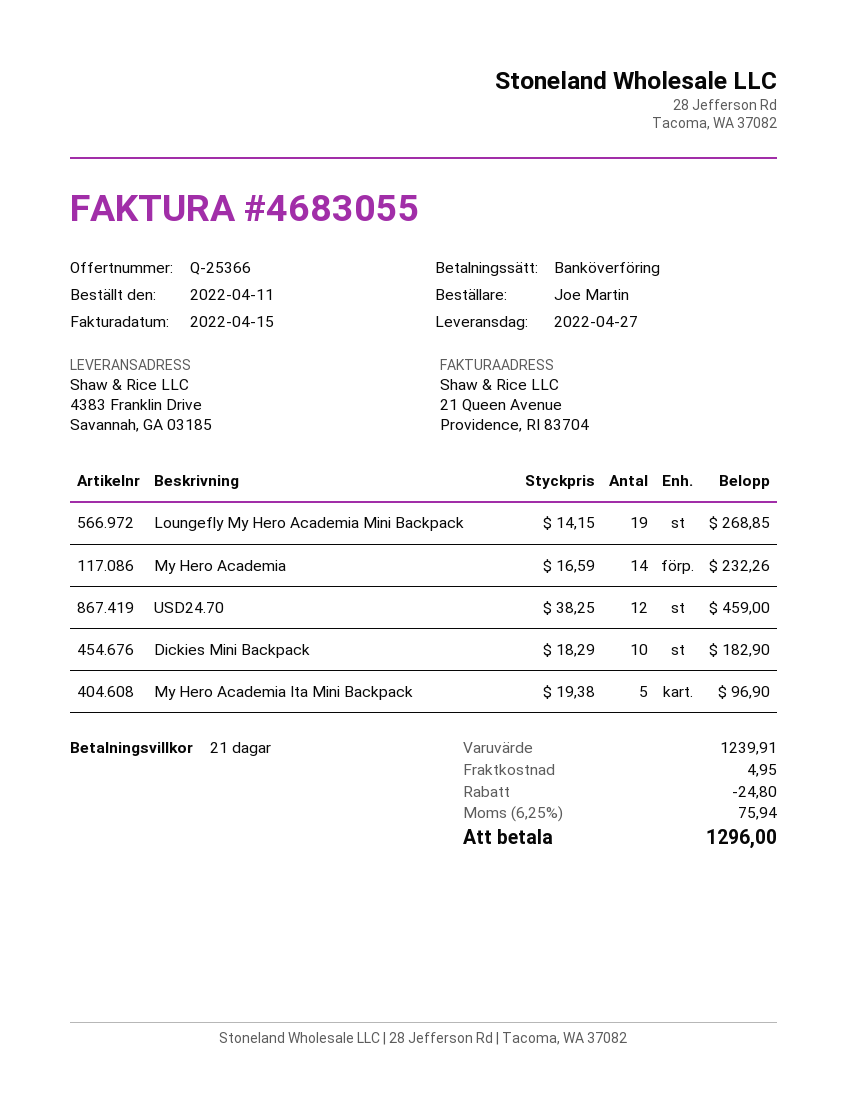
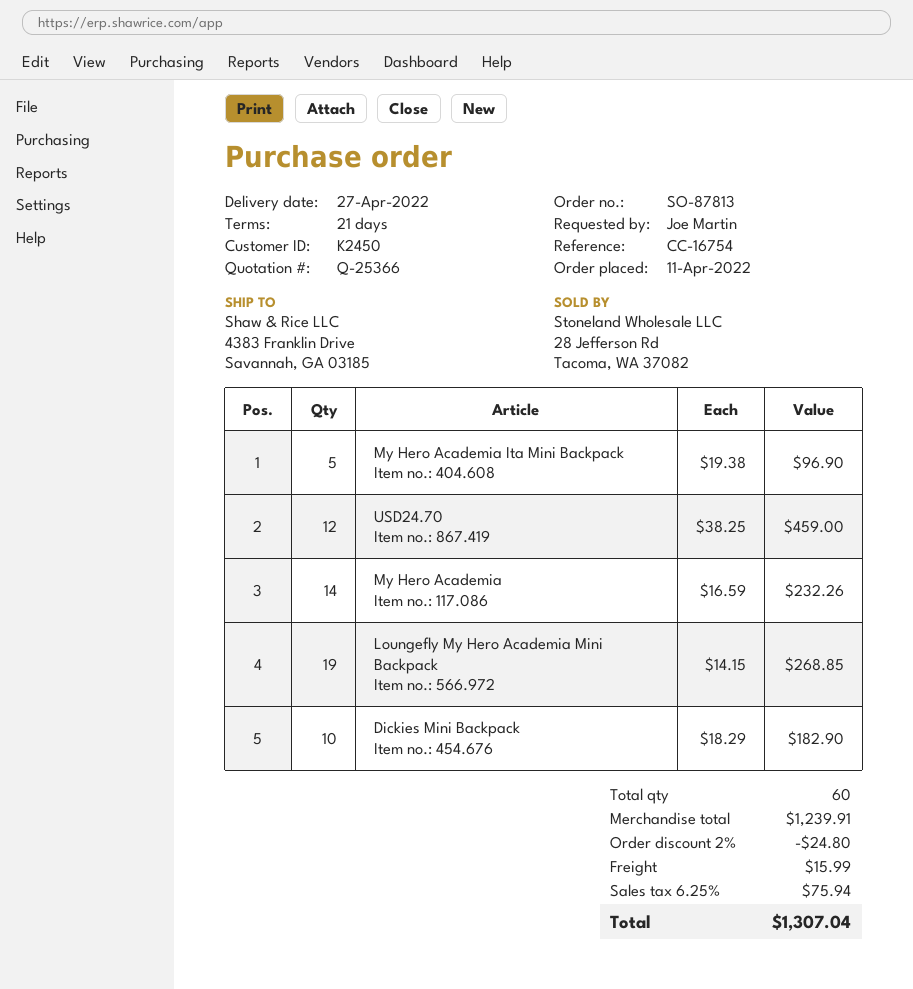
shipping: 4.95 -> 15.99
total: 1296.00 -> 1307.04

